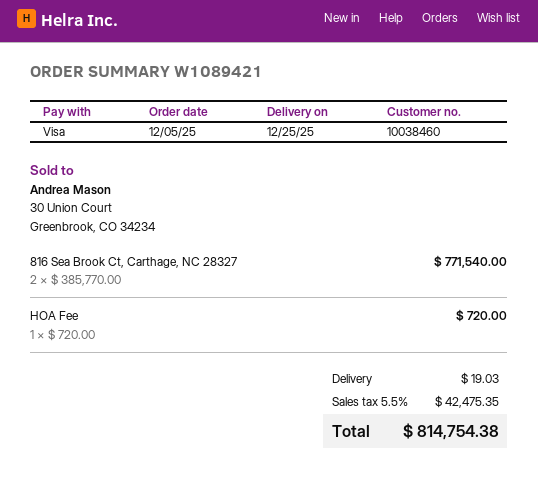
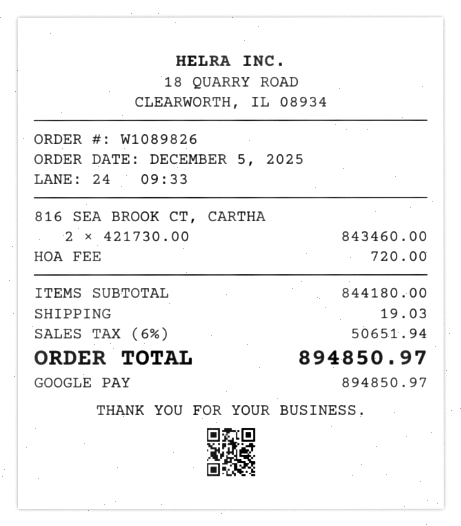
order number: W1089421 -> W1089826
payment method: Visa -> Google Pay
816 Sea Brook Ct, Carthage, NC 28327: 2 x 385770.00 = 771540.00 -> 2 x 421730.00 = 843460.00
tax: 5.5% = 42475.35 -> 6% = 50651.94
total: 814754.38 -> 894850.97

